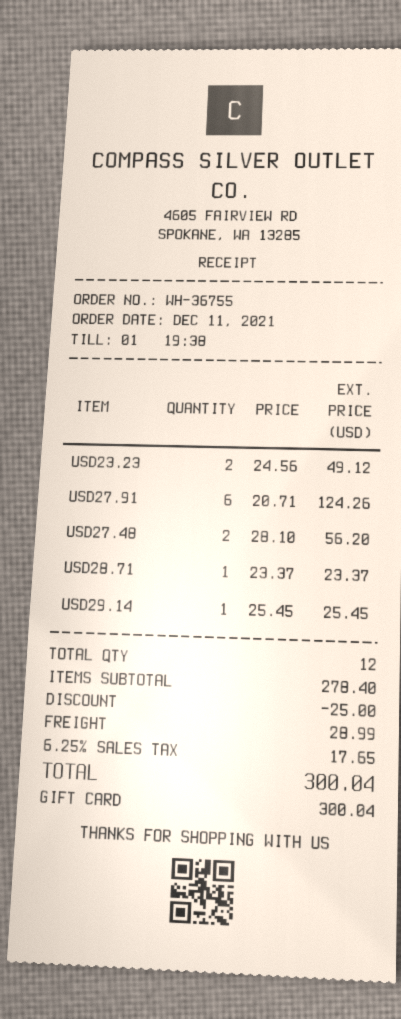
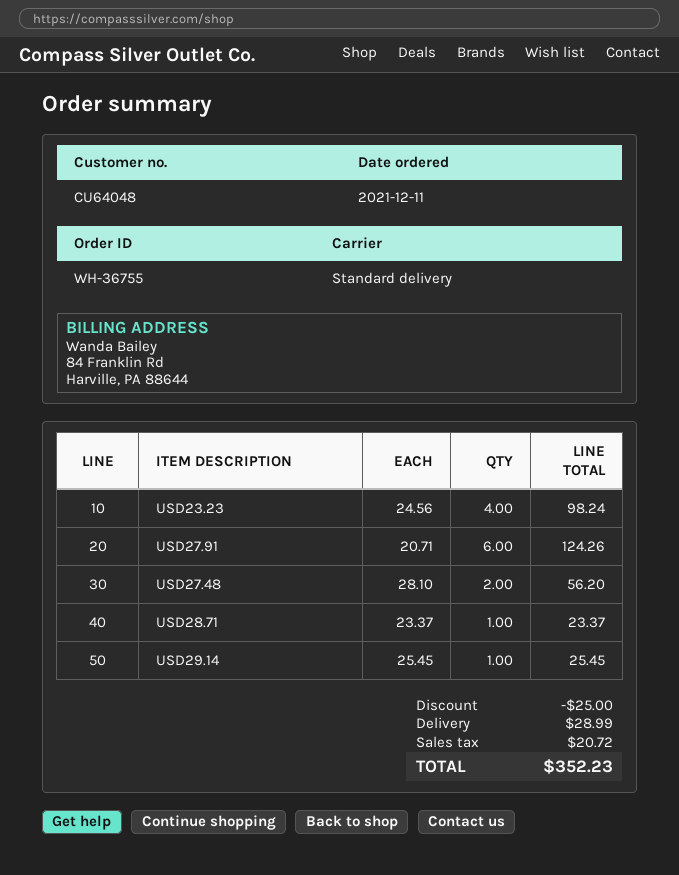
USD23.23: 2 x 24.56 = 49.12 -> 4 x 24.56 = 98.24
tax: 17.65 -> 20.72
total: 300.04 -> 352.23

